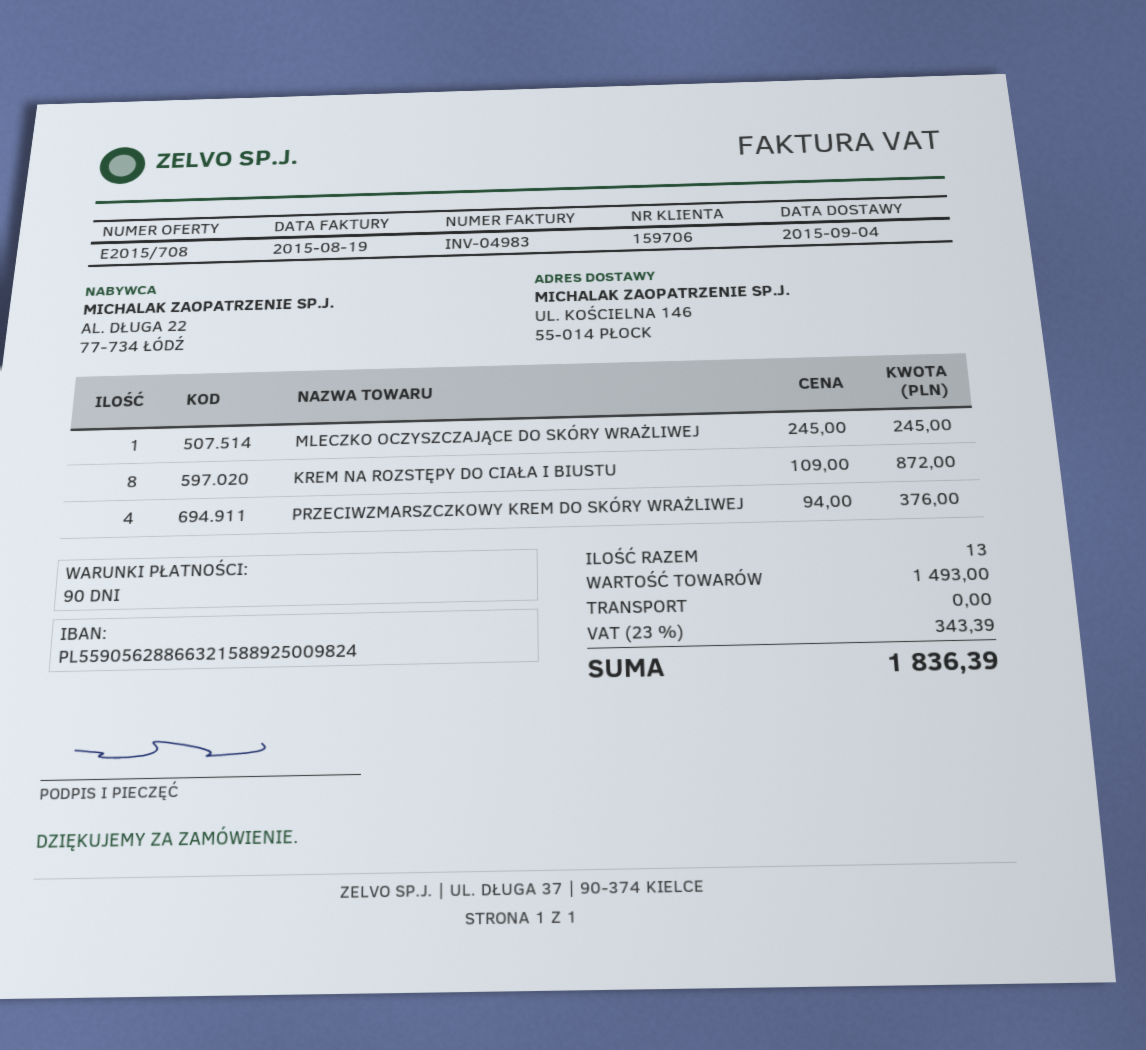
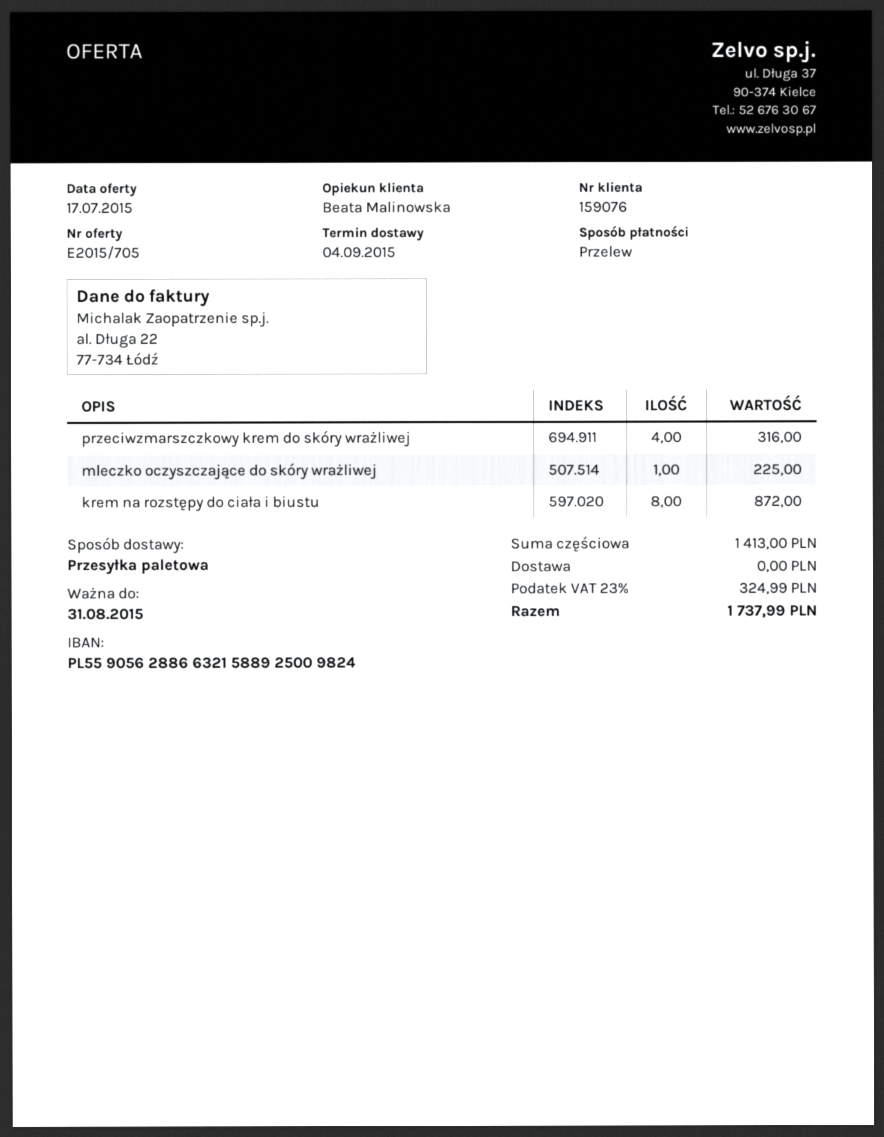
quote number: E2015/708 -> E2015/705
customer number: 159706 -> 159076
MLECZKO OCZYSZCZAJĄCE DO SKÓRY WRAŻLIWEJ: 1 for 245.00 -> 1 for 225.00
PRZECIWZMARSZCZKOWY KREM DO SKÓRY WRAŻLIWEJ: 4 for 376.00 -> 4 for 316.00
subtotal: 1493.00 -> 1413.00
tax: 23% = 343.39 -> 23% = 324.99
total: 1836.39 -> 1737.99

